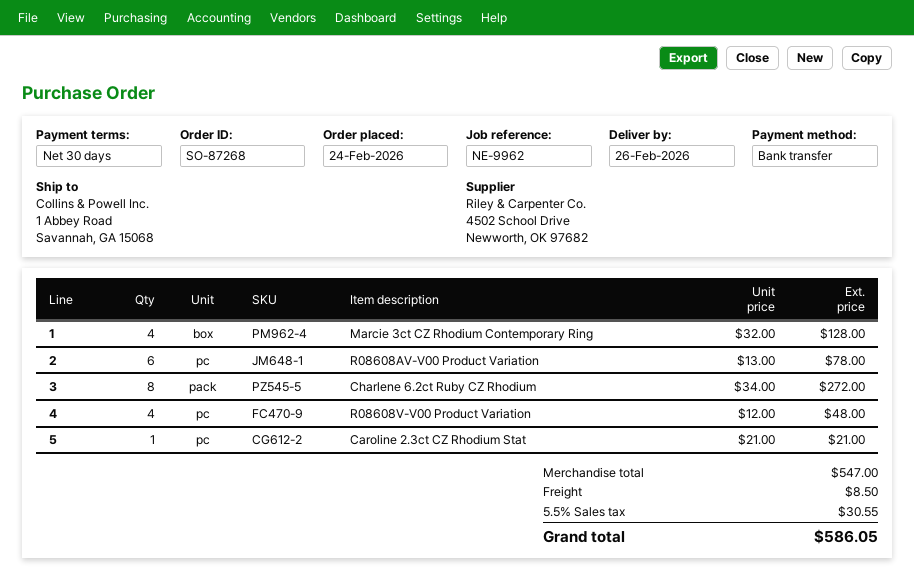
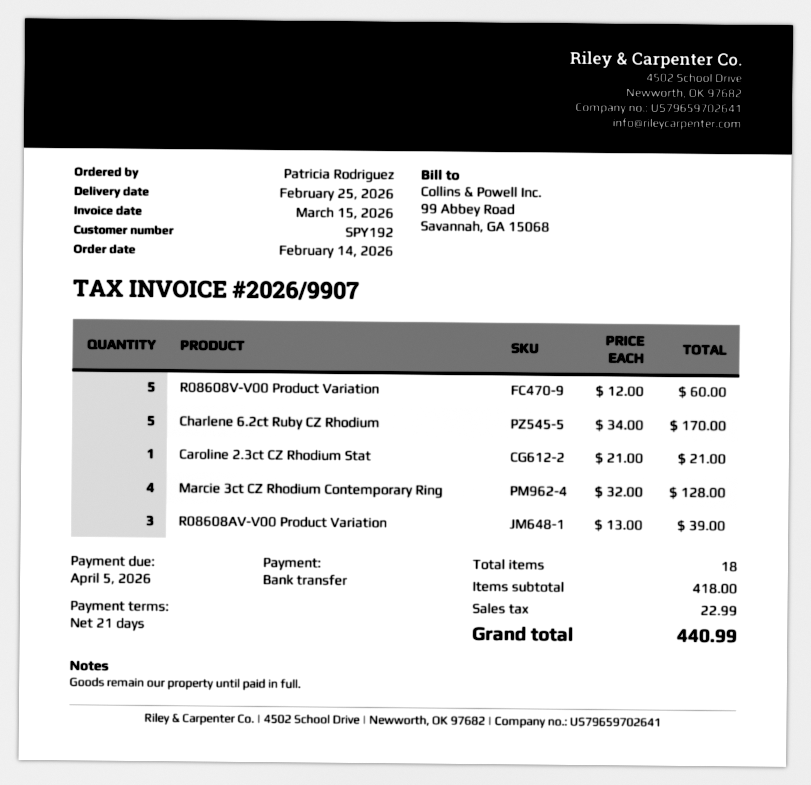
order date: 2026-02-24 -> 2026-02-14
delivery date: 2026-02-26 -> 2026-02-25
payment terms: 30 days -> 21 days
R08608AV-V00 Product Variation: 6 x 13.00 = 78.00 -> 3 x 13.00 = 39.00
Charlene 6.2ct Ruby CZ Rhodium: 8 x 34.00 = 272.00 -> 5 x 34.00 = 170.00
R08608V-V00 Product Variation: 4 x 12.00 = 48.00 -> 5 x 12.00 = 60.00
subtotal: 547.00 -> 418.00
shipping: 8.50 -> none
tax: 30.55 -> 22.99
total: 586.05 -> 440.99

